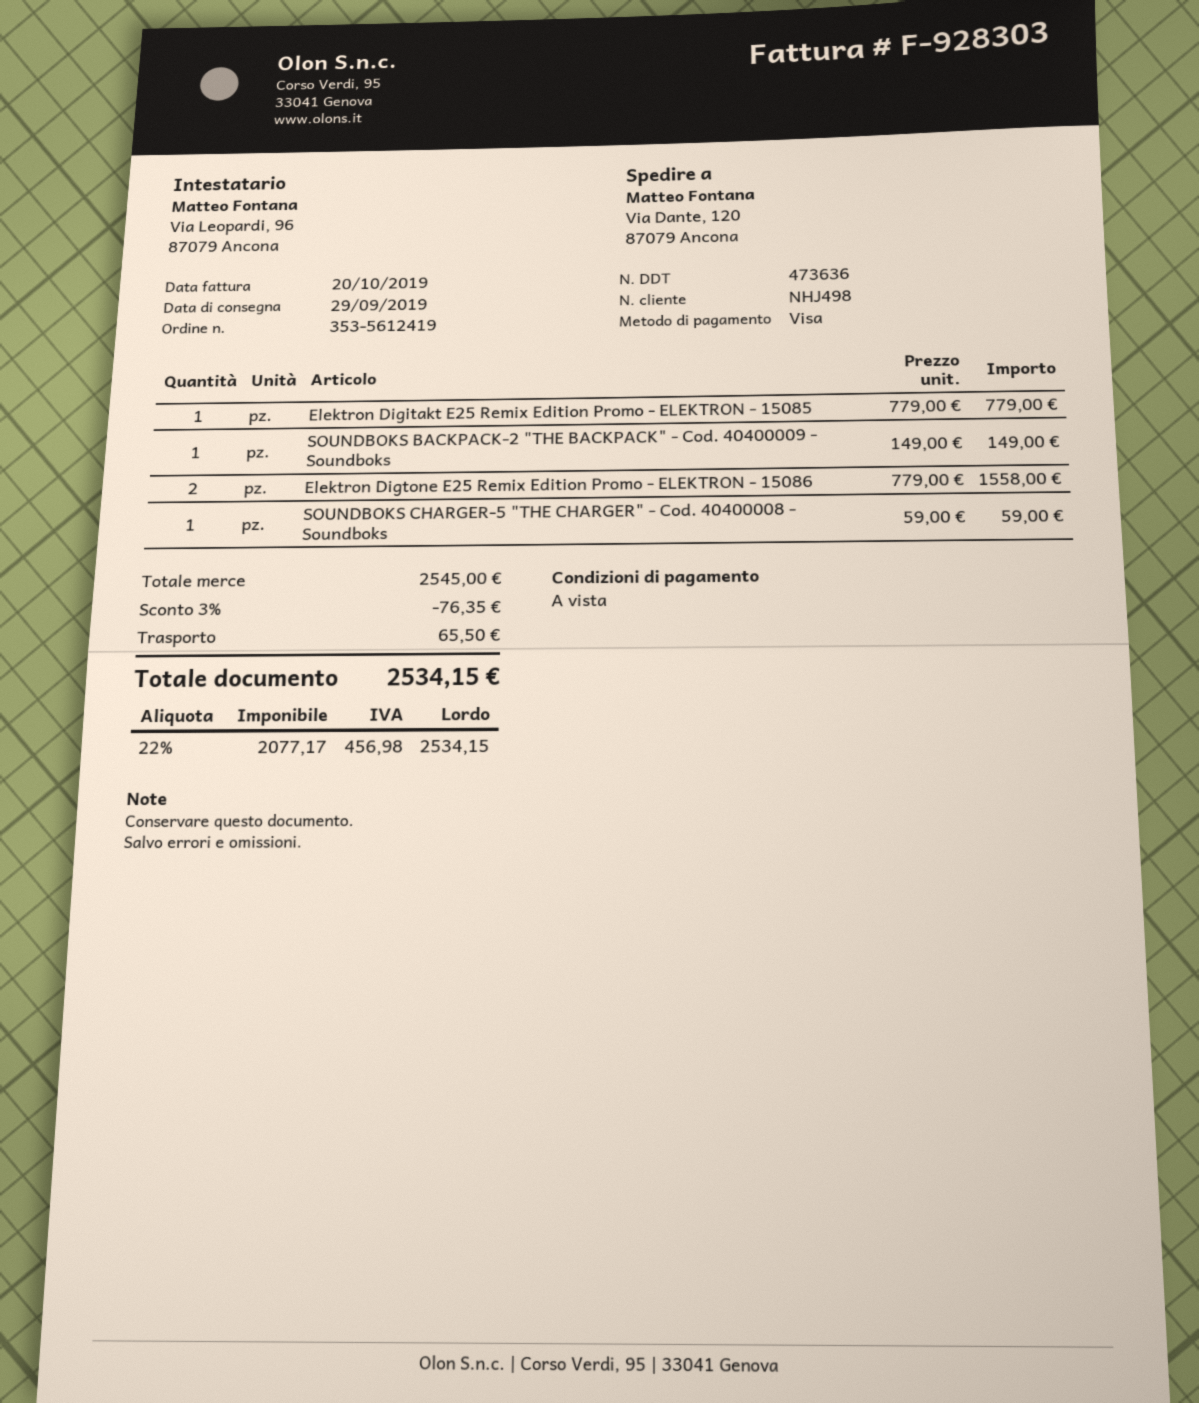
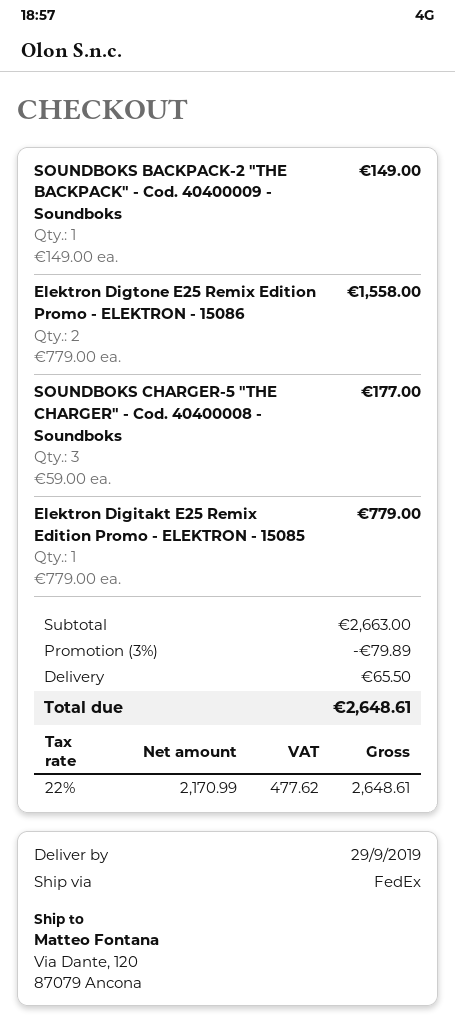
SOUNDBOKS CHARGER-5 "THE CHARGER" - Cod. 40400008 - Soundboks: 1 x 59.00 = 59.00 -> 3 x 59.00 = 177.00
subtotal: 2545.00 -> 2663.00
discount: 3% = 76.35 -> 3% = 79.89
net: 2077.17 -> 2170.99
tax: 22% = 456.98 -> 22% = 477.62
total: 2534.15 -> 2648.61

